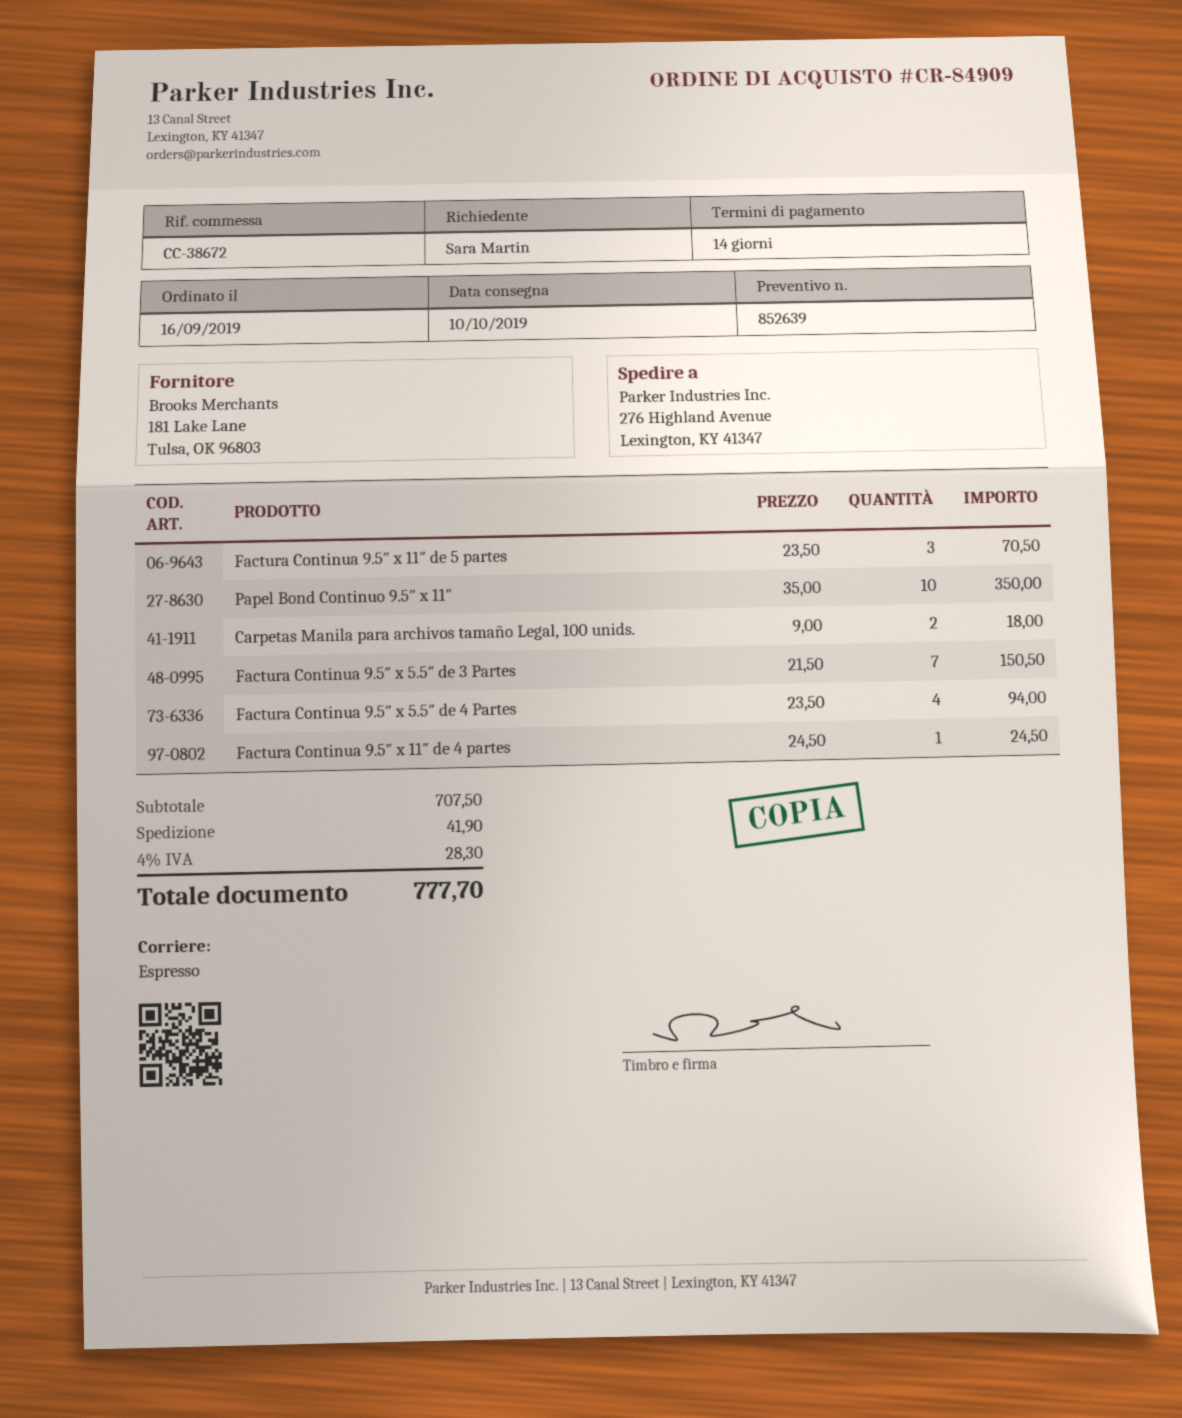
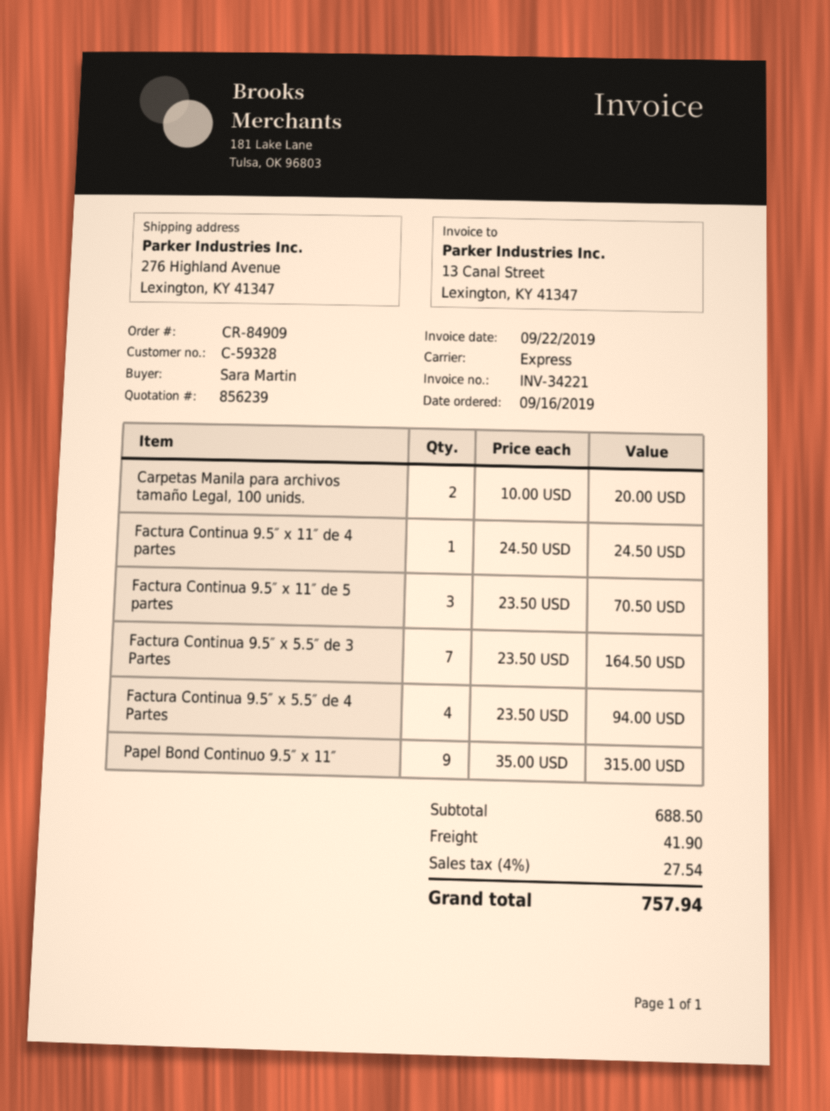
quote number: 852639 -> 856239
Papel Bond Continuo 9.5″ x 11″: 10 x 35.00 = 350.00 -> 9 x 35.00 = 315.00
Carpetas Manila para archivos tamaño Legal, 100 unids.: 2 x 9.00 = 18.00 -> 2 x 10.00 = 20.00
Factura Continua 9.5″ x 5.5″ de 3 Partes: 7 x 21.50 = 150.50 -> 7 x 23.50 = 164.50
subtotal: 707.50 -> 688.50
tax: 4% = 28.30 -> 4% = 27.54
total: 777.70 -> 757.94

